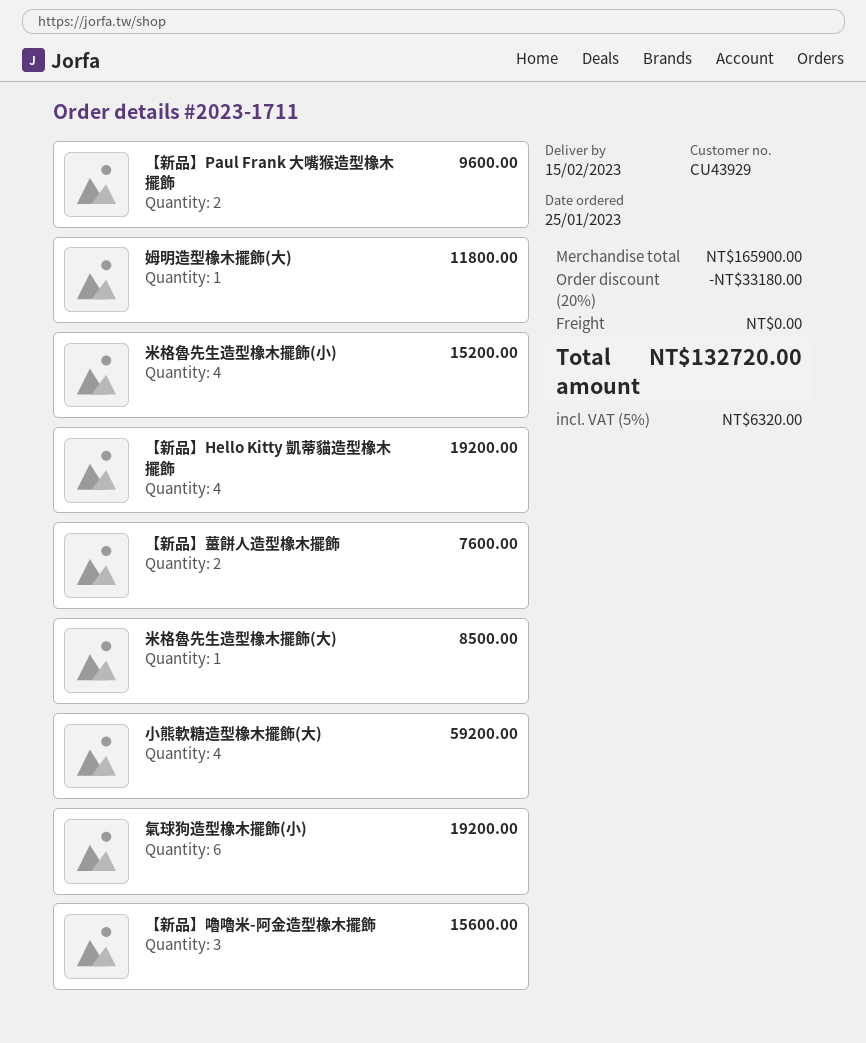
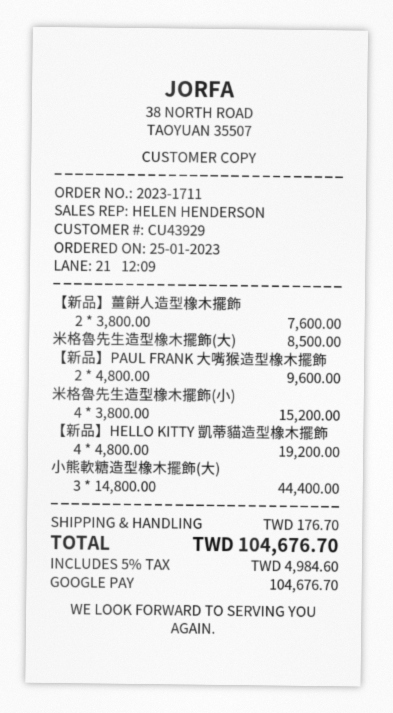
姆明造型橡木擺飾(大): 1 for 11800.00 -> none
小熊軟糖造型橡木擺飾(大): 4 for 59200.00 -> 3 for 44400.00
氣球狗造型橡木擺飾(小): 6 for 19200.00 -> none
【新品】嚕嚕米-阿金造型橡木擺飾: 3 for 15600.00 -> none
discount: 20% = 33180.00 -> none
shipping: 0.00 -> 176.70
tax: 5% = 6320.00 -> 5% = 4984.60
total: 132720.00 -> 104676.70

